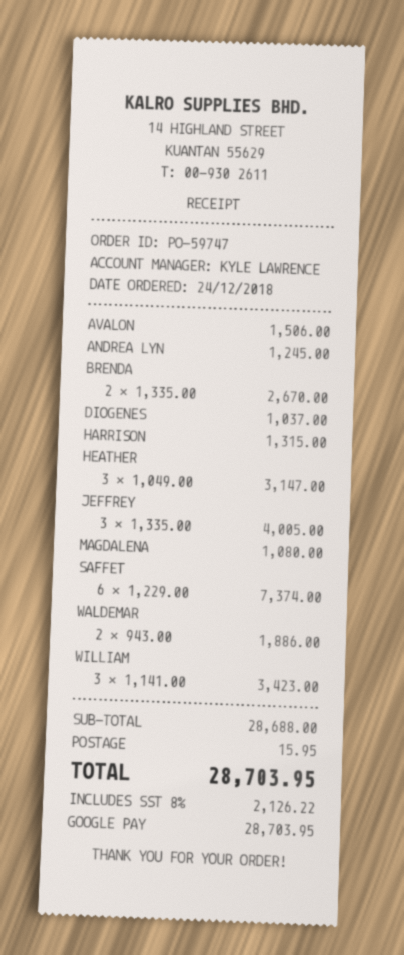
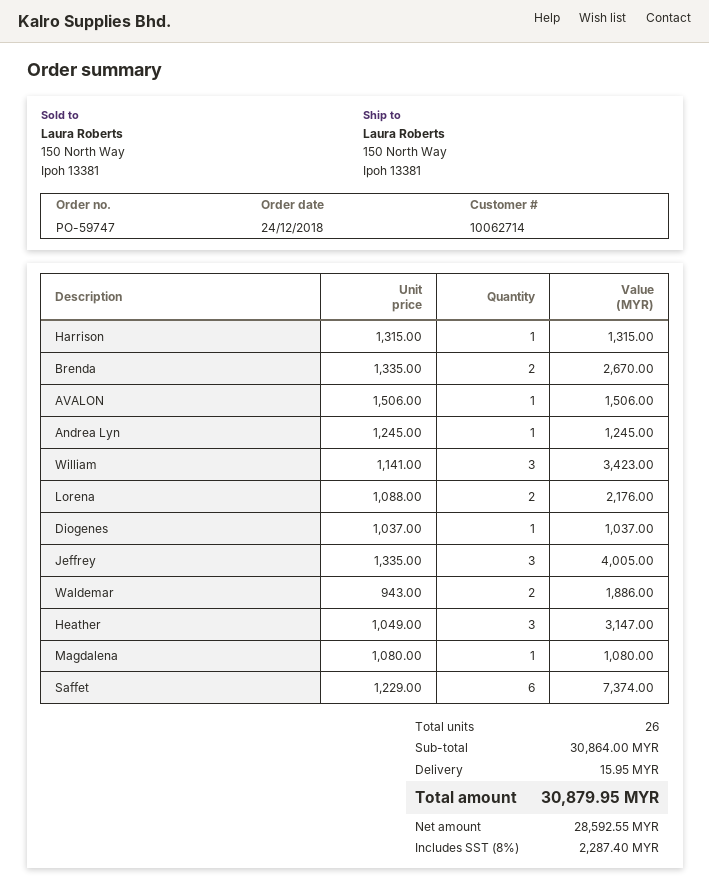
Lorena: none -> 2 x 1088.00 = 2176.00
subtotal: 28688.00 -> 30864.00
tax: 8% = 2126.22 -> 8% = 2287.40
total: 28703.95 -> 30879.95

